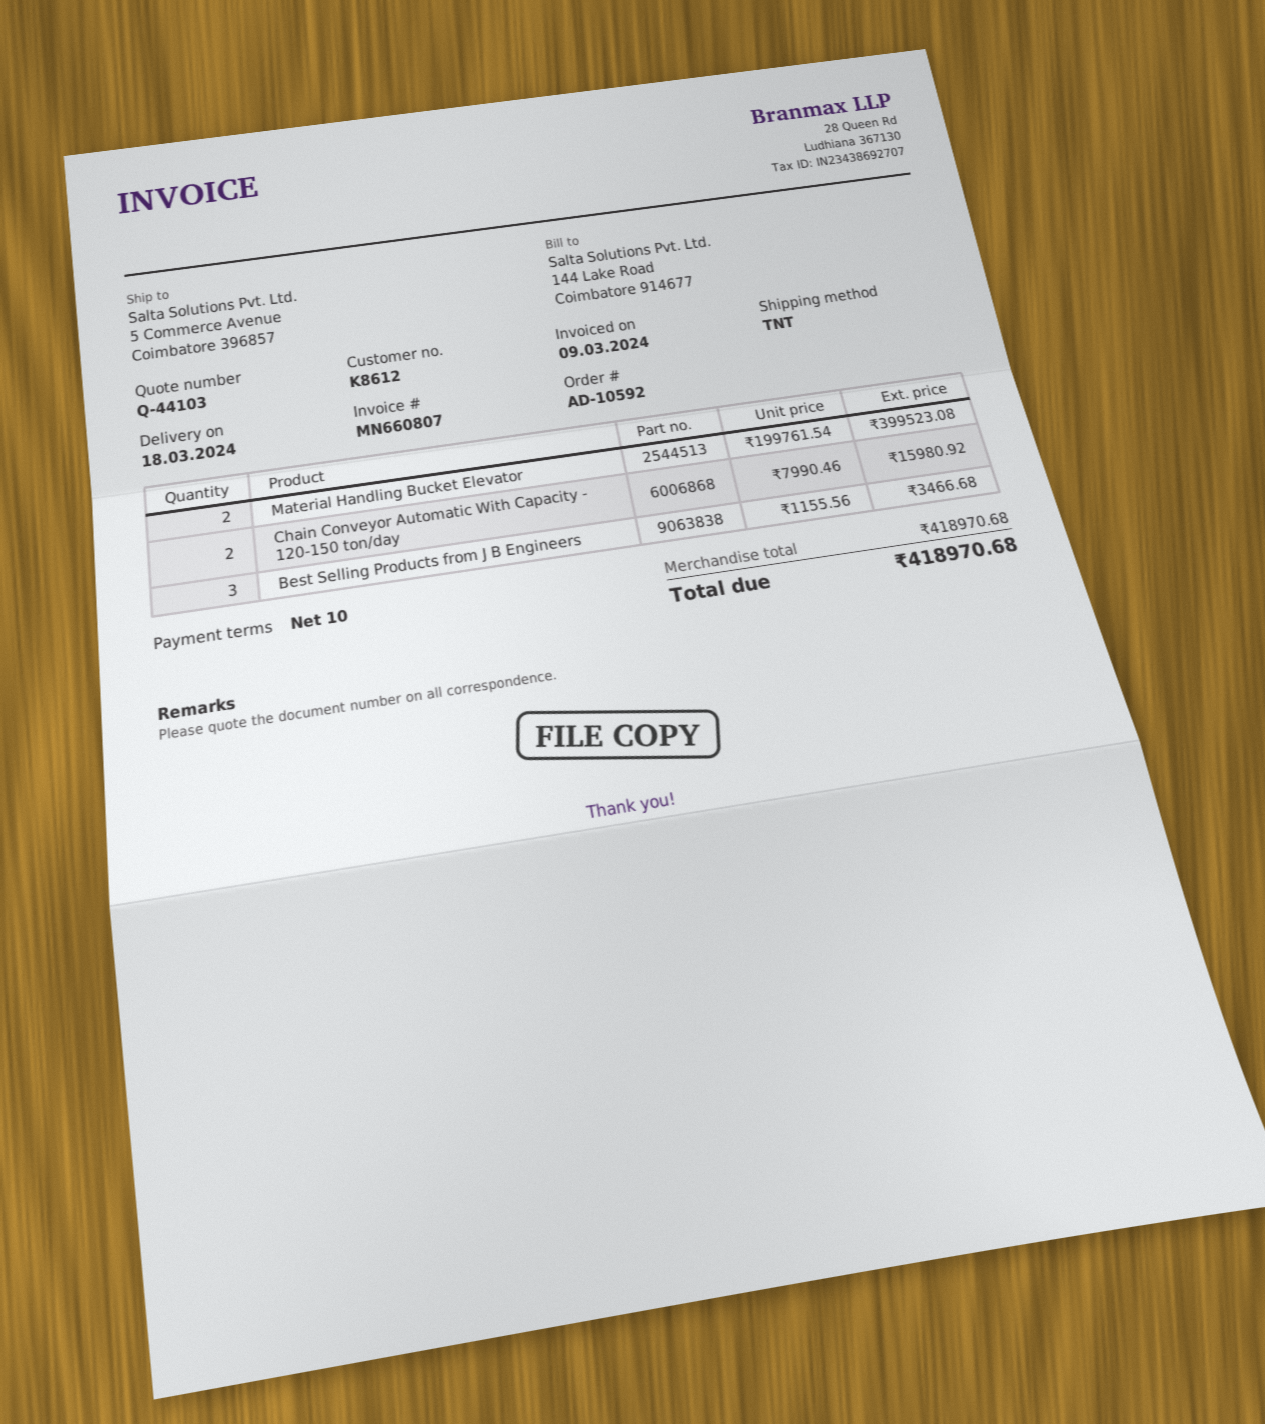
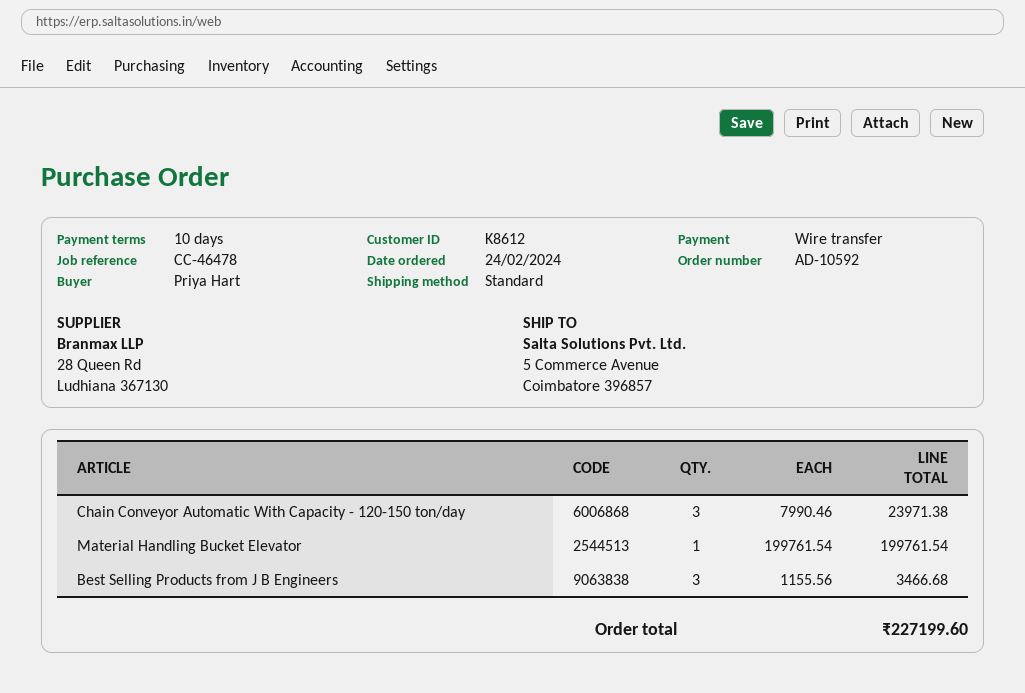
shipping method: TNT -> standard
Material Handling Bucket Elevator: 2 x 199761.54 = 399523.08 -> 1 x 199761.54 = 199761.54
Chain Conveyor Automatic With Capacity - 120-150 ton/day: 2 x 7990.46 = 15980.92 -> 3 x 7990.46 = 23971.38
total: 418970.68 -> 227199.60

